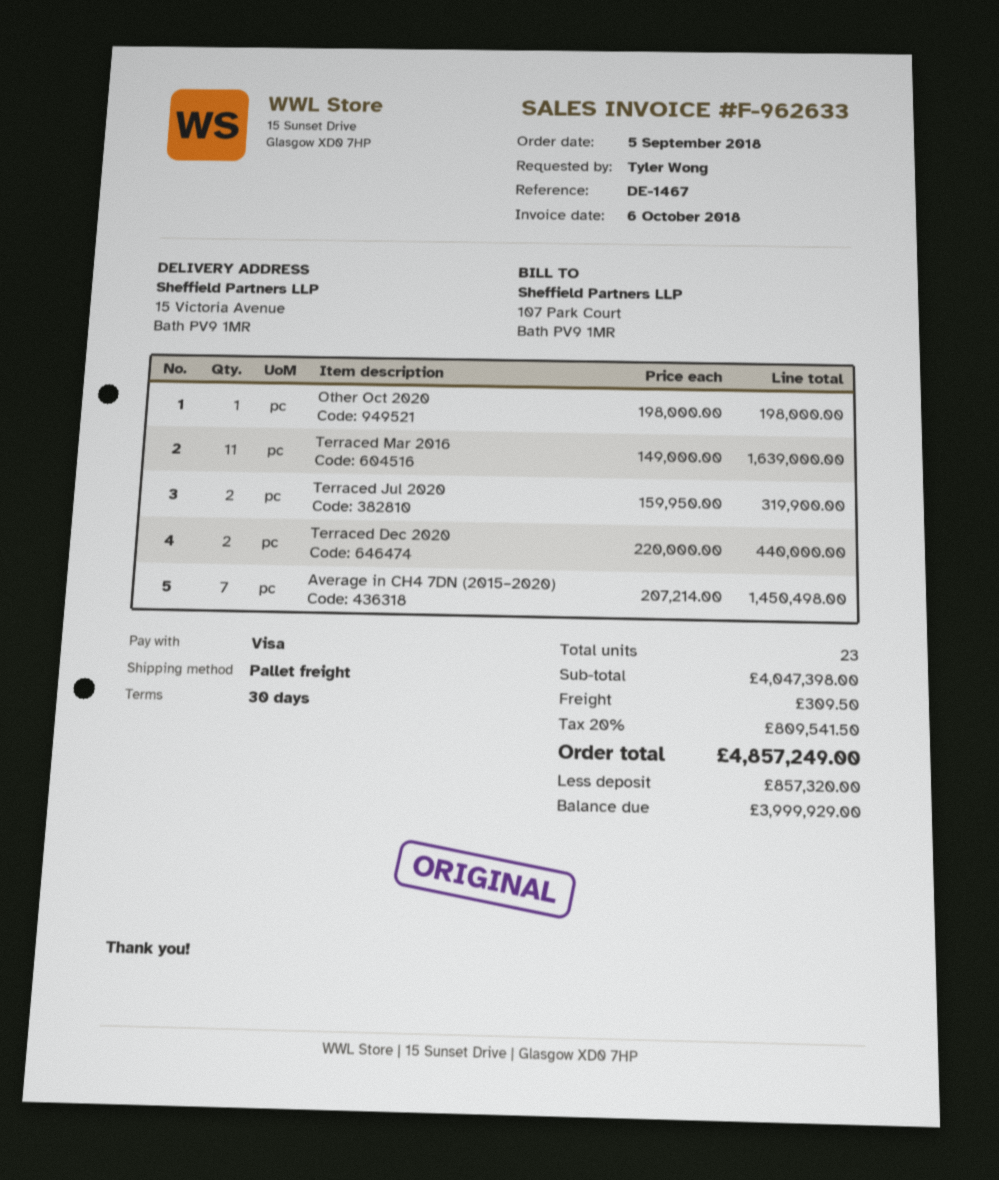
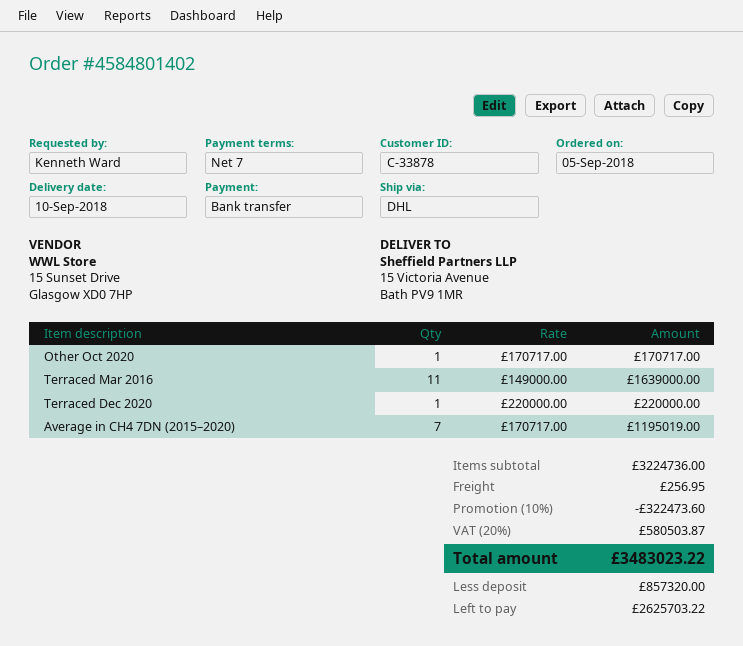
payment terms: 30 days -> 7 days
ordered by: Tyler Wong -> Kenneth Ward
payment method: Visa -> bank transfer
shipping method: pallet freight -> DHL
Other Oct 2020: 1 x 198000.00 = 198000.00 -> 1 x 170717.00 = 170717.00
Terraced Jul 2020: 2 x 159950.00 = 319900.00 -> none
Terraced Dec 2020: 2 x 220000.00 = 440000.00 -> 1 x 220000.00 = 220000.00
Average in CH4 7DN (2015–2020): 7 x 207214.00 = 1450498.00 -> 7 x 170717.00 = 1195019.00
subtotal: 4047398.00 -> 3224736.00
discount: none -> 10% = 322473.60
shipping: 309.50 -> 256.95
tax: 20% = 809541.50 -> 20% = 580503.87
total: 4857249.00 -> 3483023.22
balance: 3999929.00 -> 2625703.22

